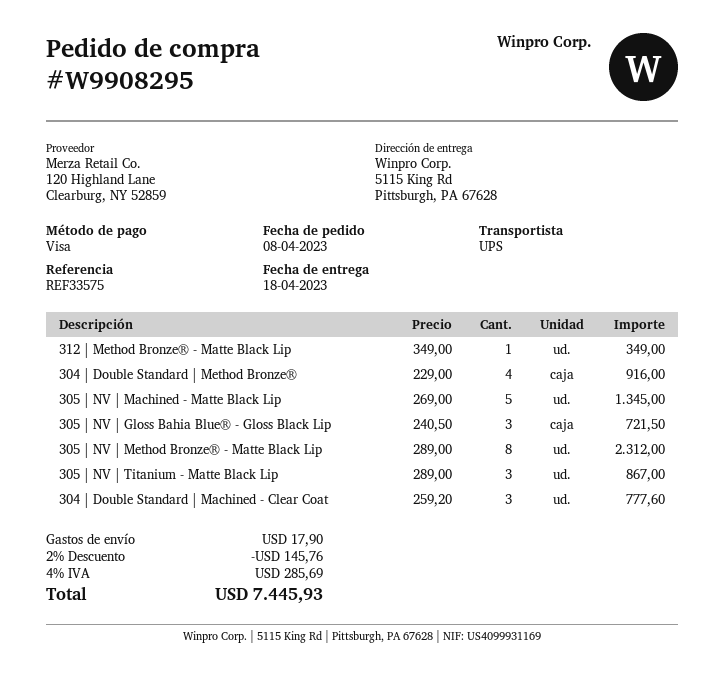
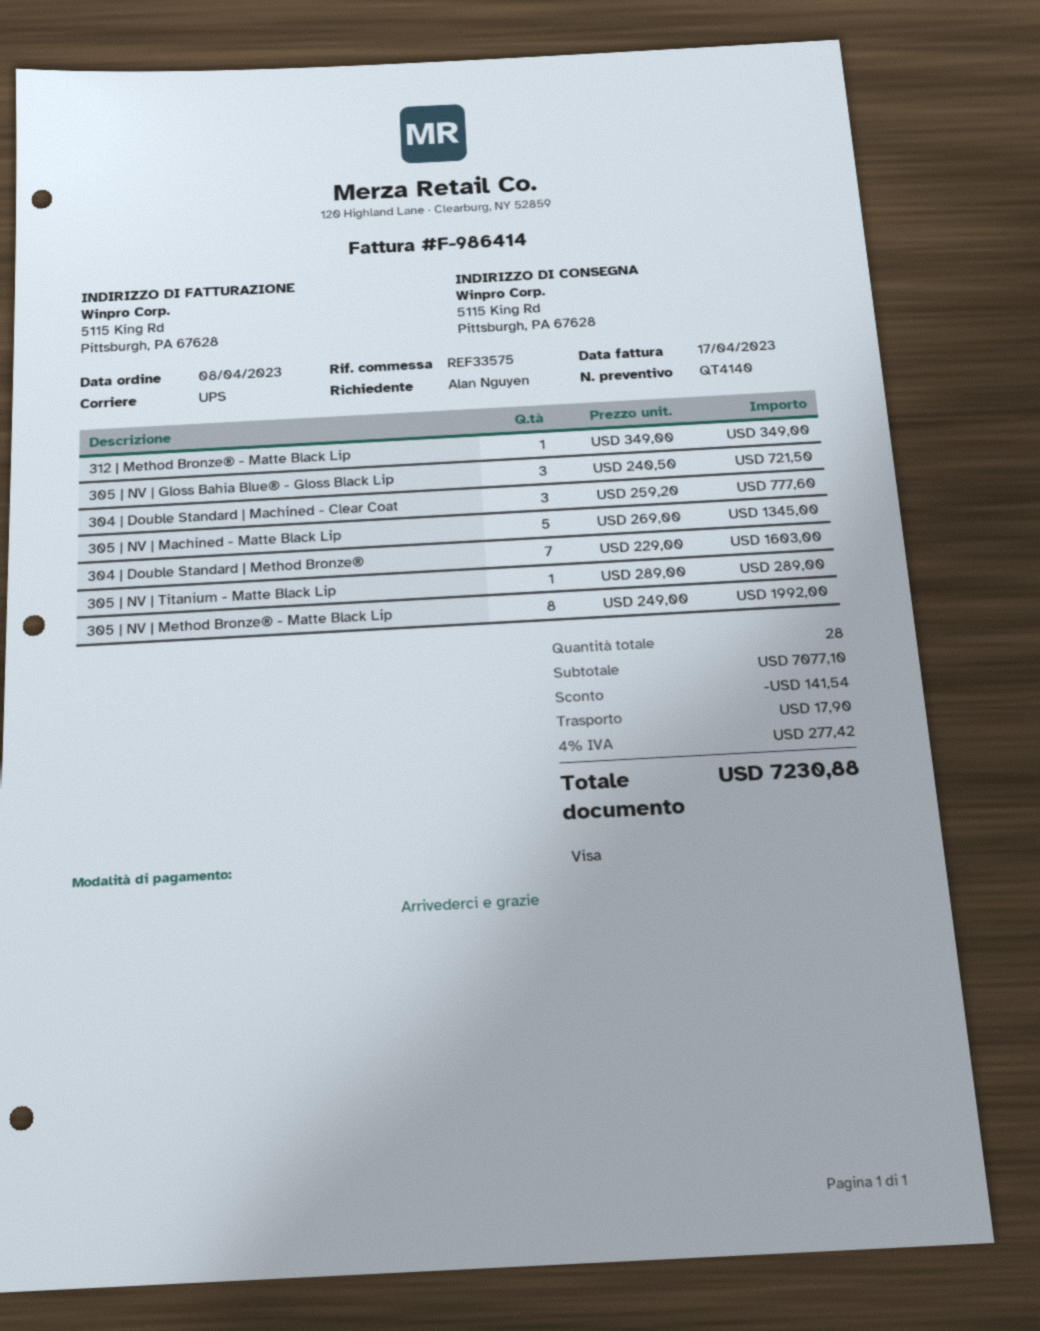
304 | Double Standard | Method Bronze®: 4 x 229.00 = 916.00 -> 7 x 229.00 = 1603.00
305 | NV | Method Bronze® - Matte Black Lip: 8 x 289.00 = 2312.00 -> 8 x 249.00 = 1992.00
305 | NV | Titanium - Matte Black Lip: 3 x 289.00 = 867.00 -> 1 x 289.00 = 289.00
discount: 145.76 -> 141.54
tax: 4% = 285.69 -> 4% = 277.42
total: 7445.93 -> 7230.88

